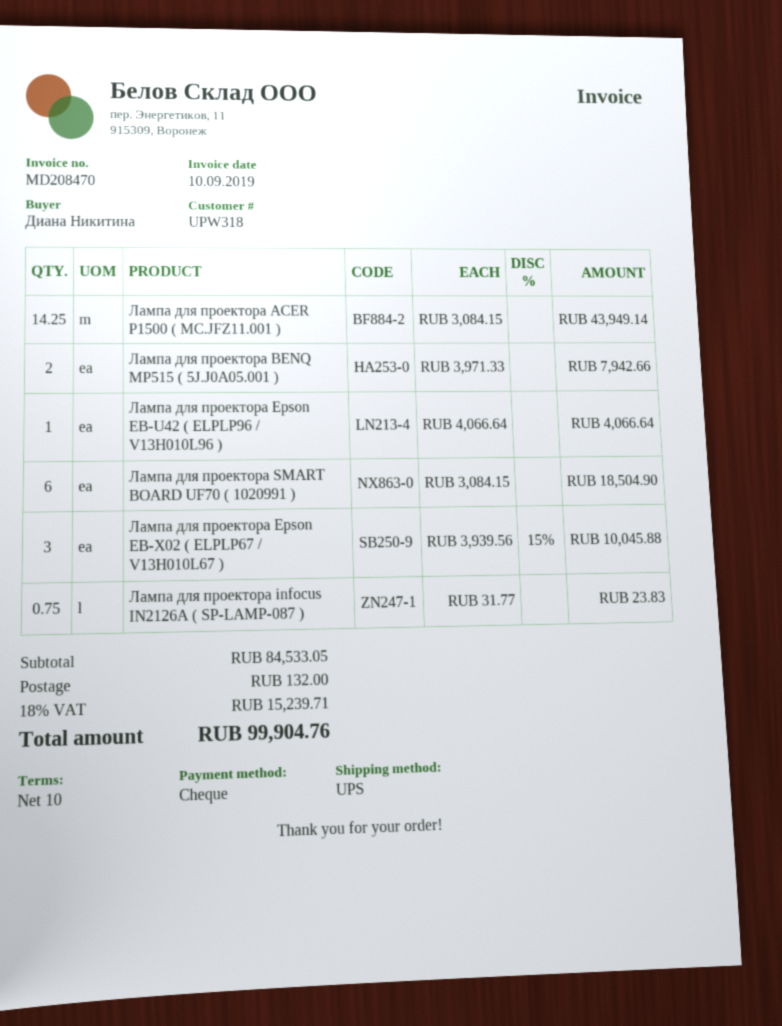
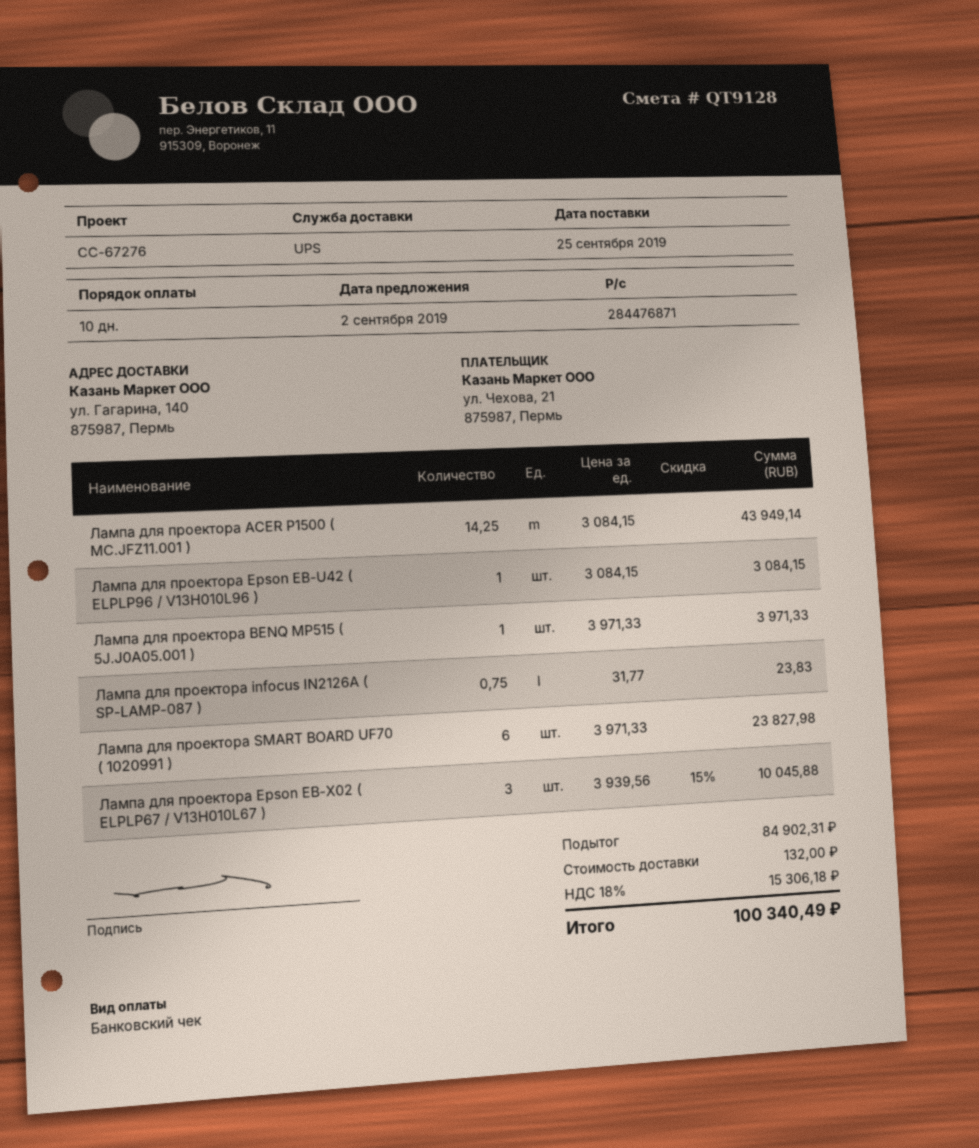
Лампа для проектора BENQ MP515 ( 5J.J0A05.001 ): 2 x 3971.33 = 7942.66 -> 1 x 3971.33 = 3971.33
Лампа для проектора Epson EB-U42 ( ELPLP96 / V13H010L96 ): 1 x 4066.64 = 4066.64 -> 1 x 3084.15 = 3084.15
Лампа для проектора SMART BOARD UF70 ( 1020991 ): 6 x 3084.15 = 18504.90 -> 6 x 3971.33 = 23827.98
subtotal: 84533.05 -> 84902.31
tax: 18% = 15239.71 -> 18% = 15306.18
total: 99904.76 -> 100340.49

